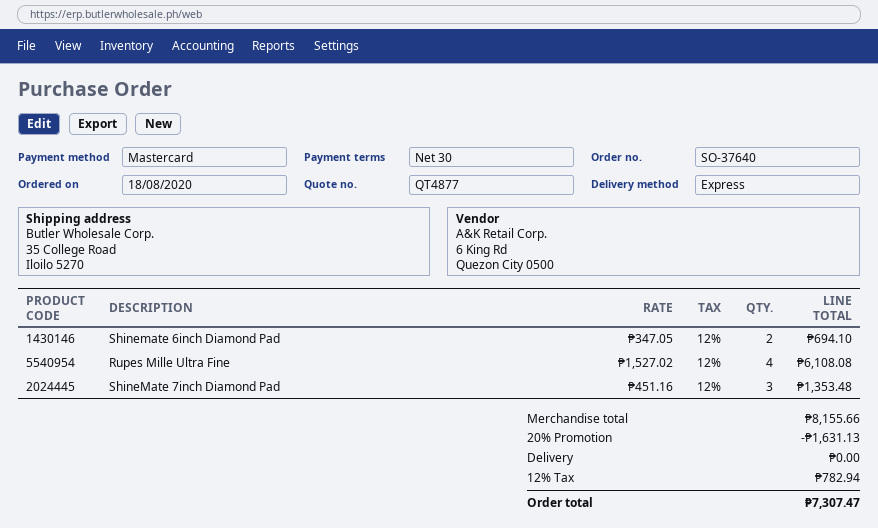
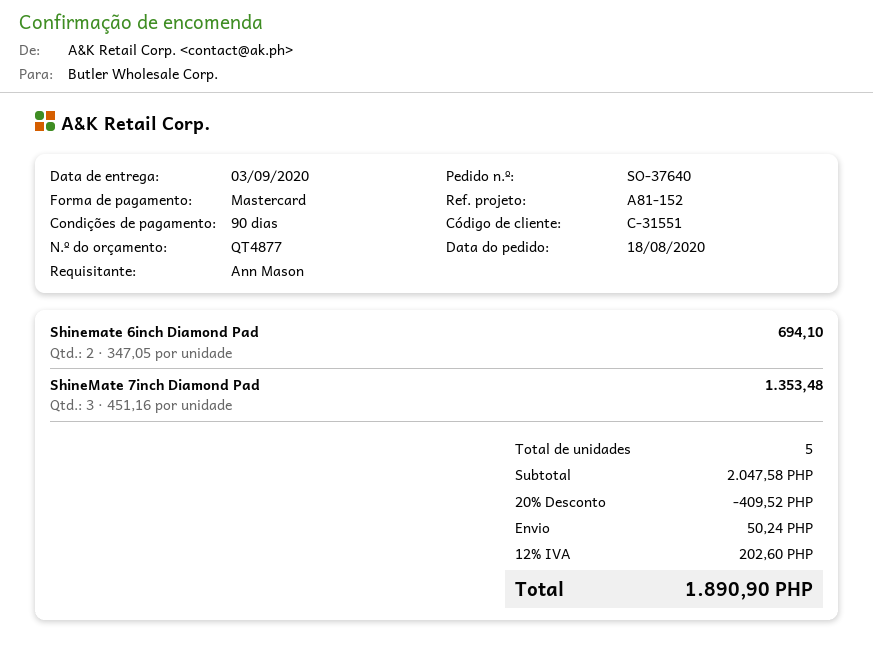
payment terms: 30 days -> 90 days
Rupes Mille Ultra Fine: 4 x 1527.02 = 6108.08 -> none
subtotal: 8155.66 -> 2047.58
discount: 20% = 1631.13 -> 20% = 409.52
shipping: 0.00 -> 50.24
tax: 12% = 782.94 -> 12% = 202.60
total: 7307.47 -> 1890.90

